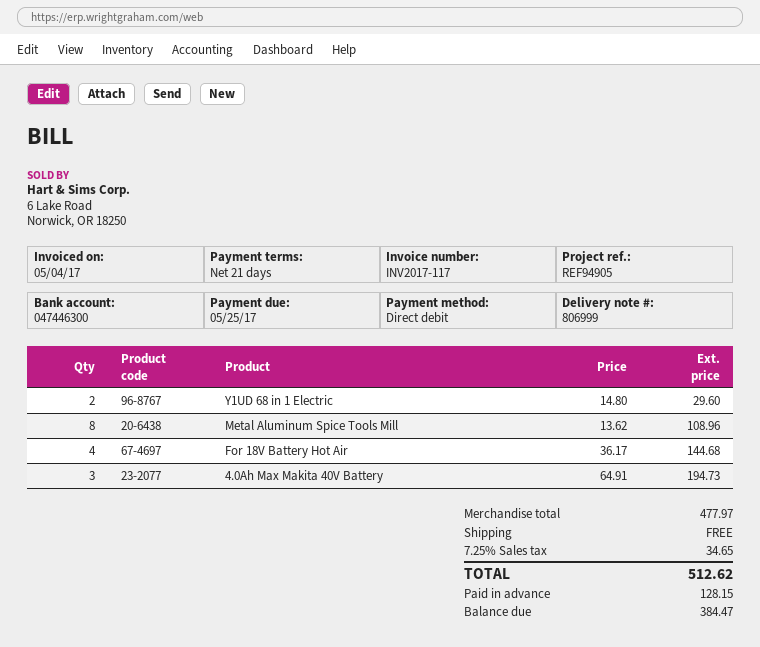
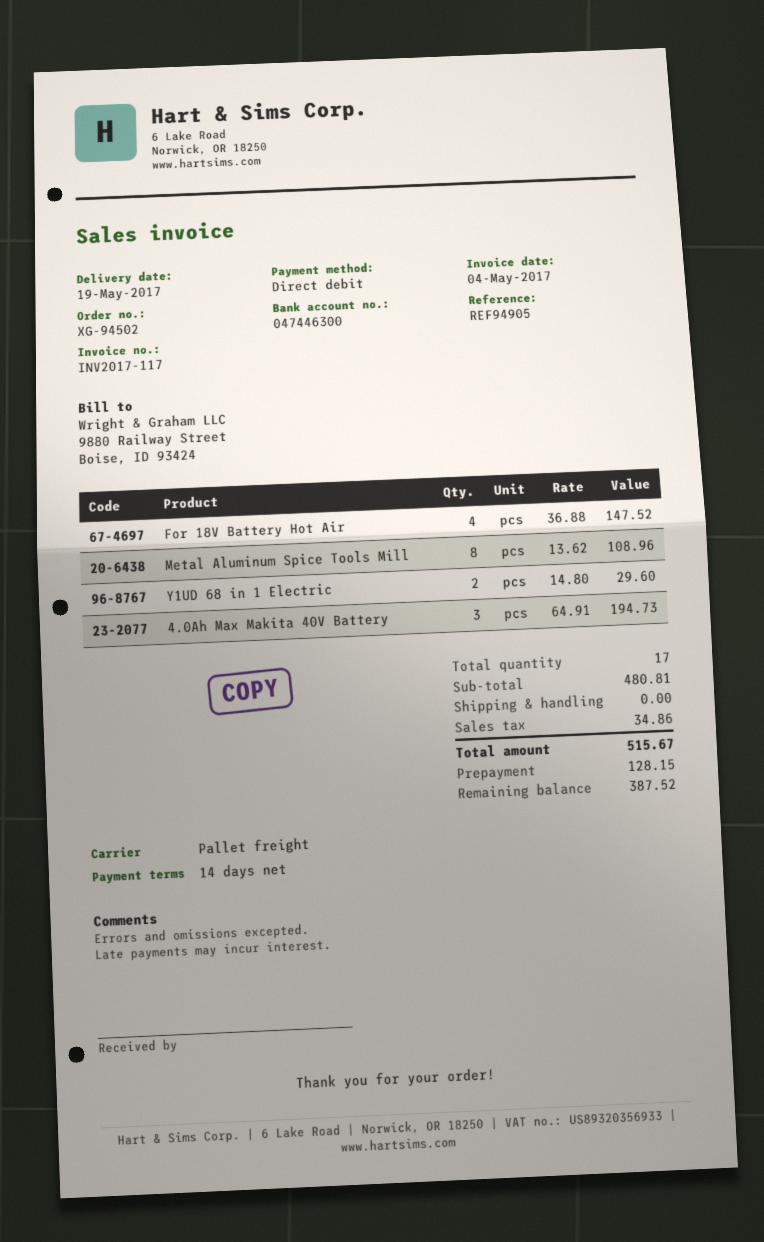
payment terms: 21 days -> 14 days
For 18V Battery Hot Air: 4 x 36.17 = 144.68 -> 4 x 36.88 = 147.52
subtotal: 477.97 -> 480.81
tax: 34.65 -> 34.86
total: 512.62 -> 515.67
balance: 384.47 -> 387.52

